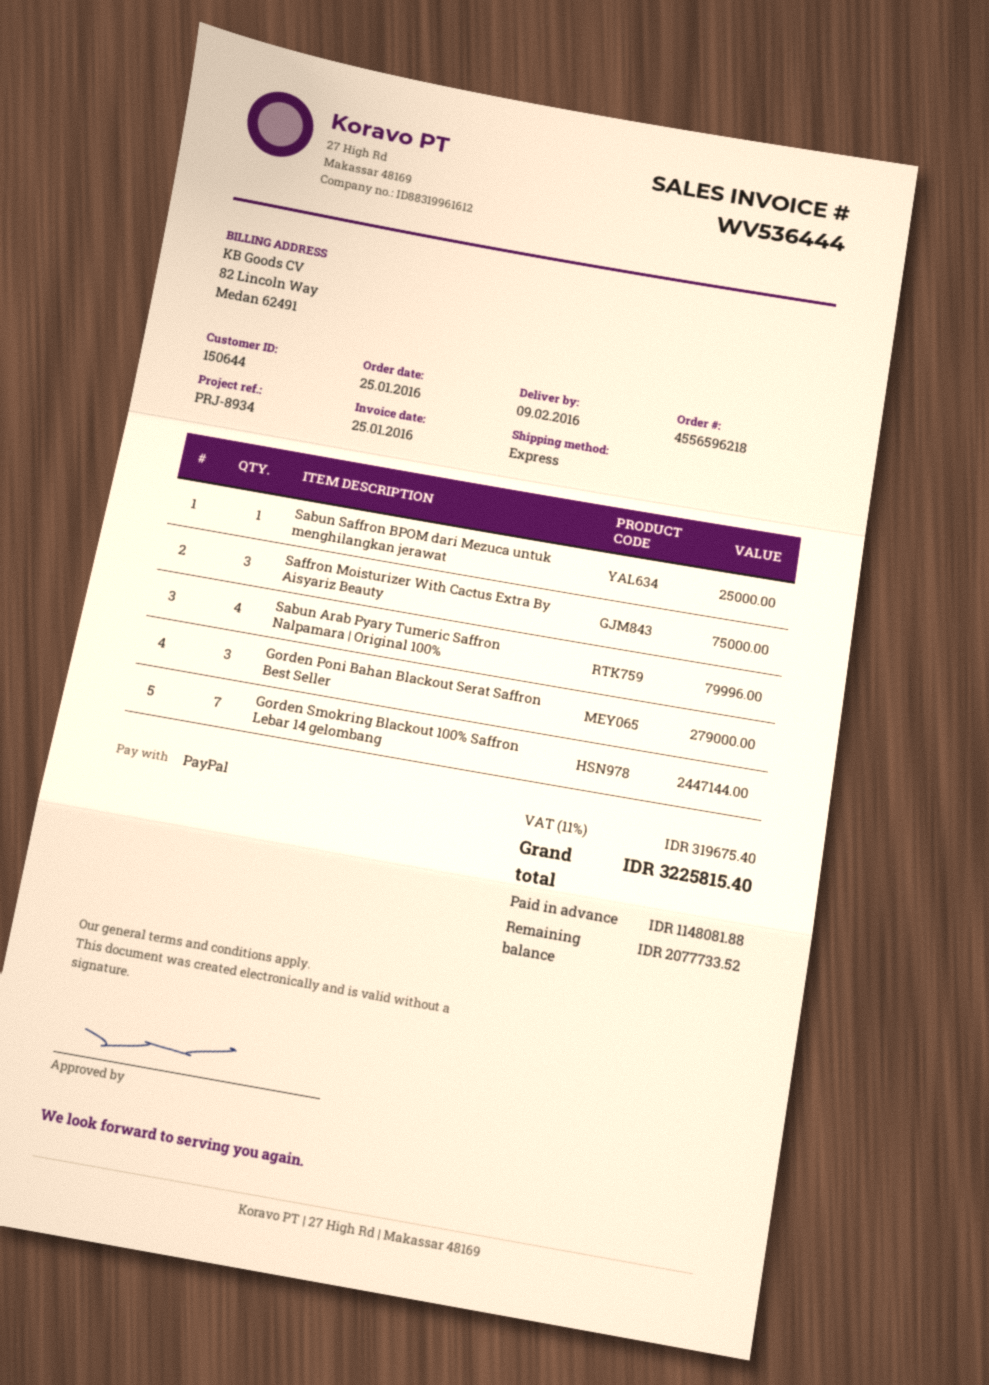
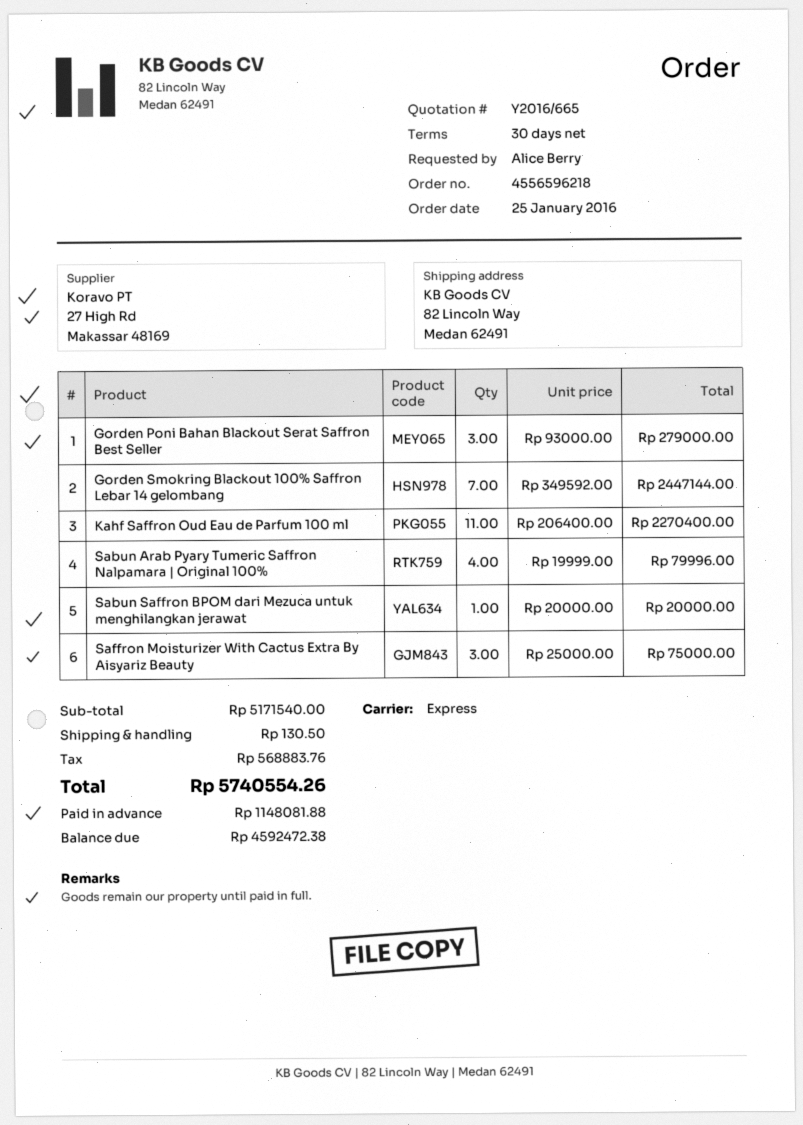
Sabun Saffron BPOM dari Mezuca untuk menghilangkan jerawat: 1 for 25000.00 -> 1 for 20000.00
Kahf Saffron Oud Eau de Parfum 100 ml: none -> 11 for 2270400.00
shipping: none -> 130.50
tax: 319675.40 -> 568883.76
total: 3225815.40 -> 5740554.26
balance: 2077733.52 -> 4592472.38

